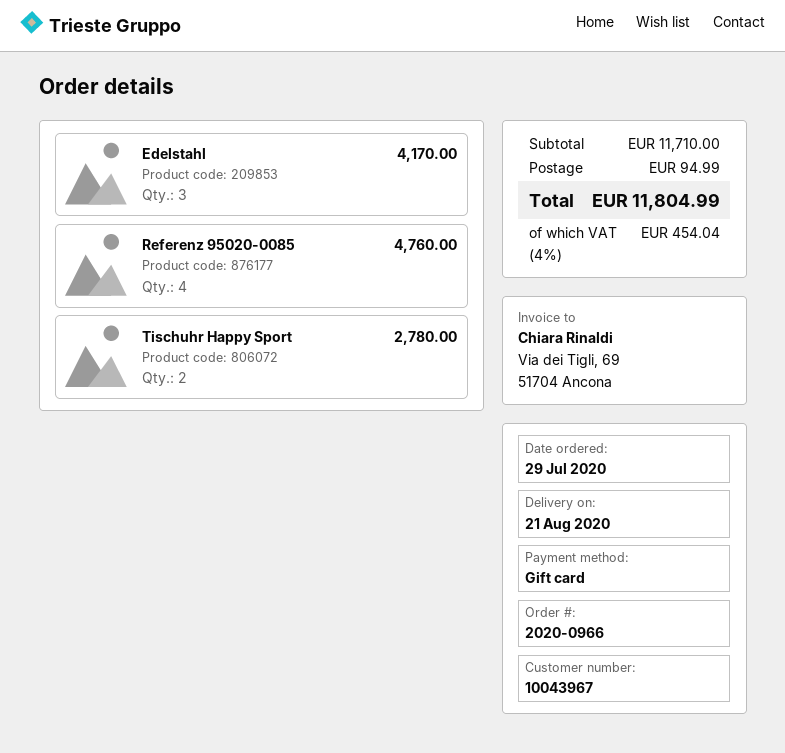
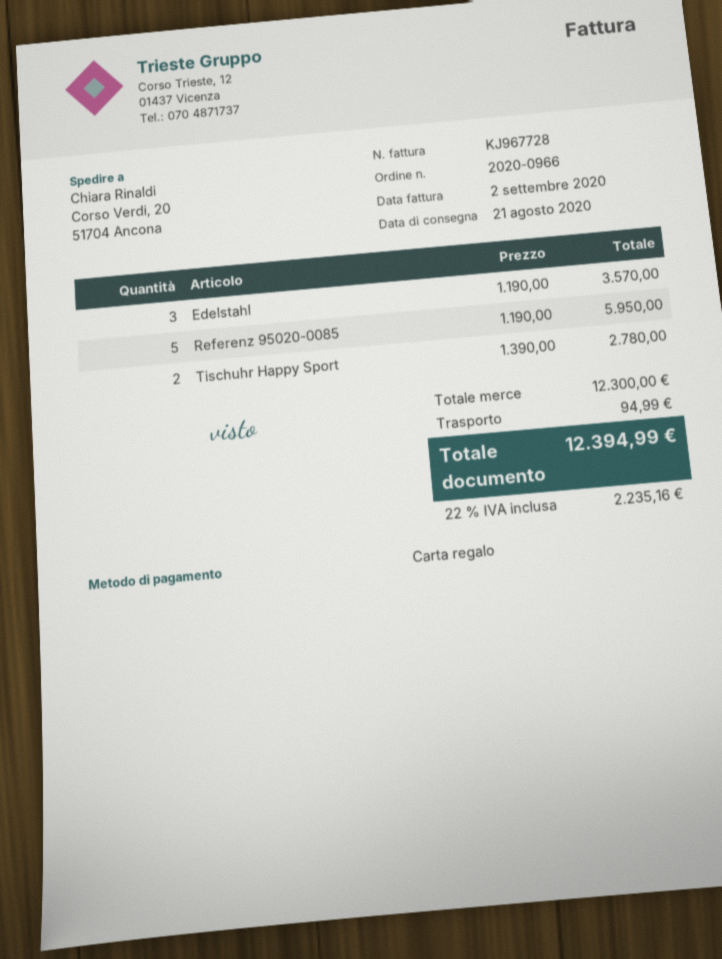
Edelstahl: 3 for 4170.00 -> 3 for 3570.00
Referenz 95020-0085: 4 for 4760.00 -> 5 for 5950.00
subtotal: 11710.00 -> 12300.00
tax: 4% = 454.04 -> 22% = 2235.16
total: 11804.99 -> 12394.99

